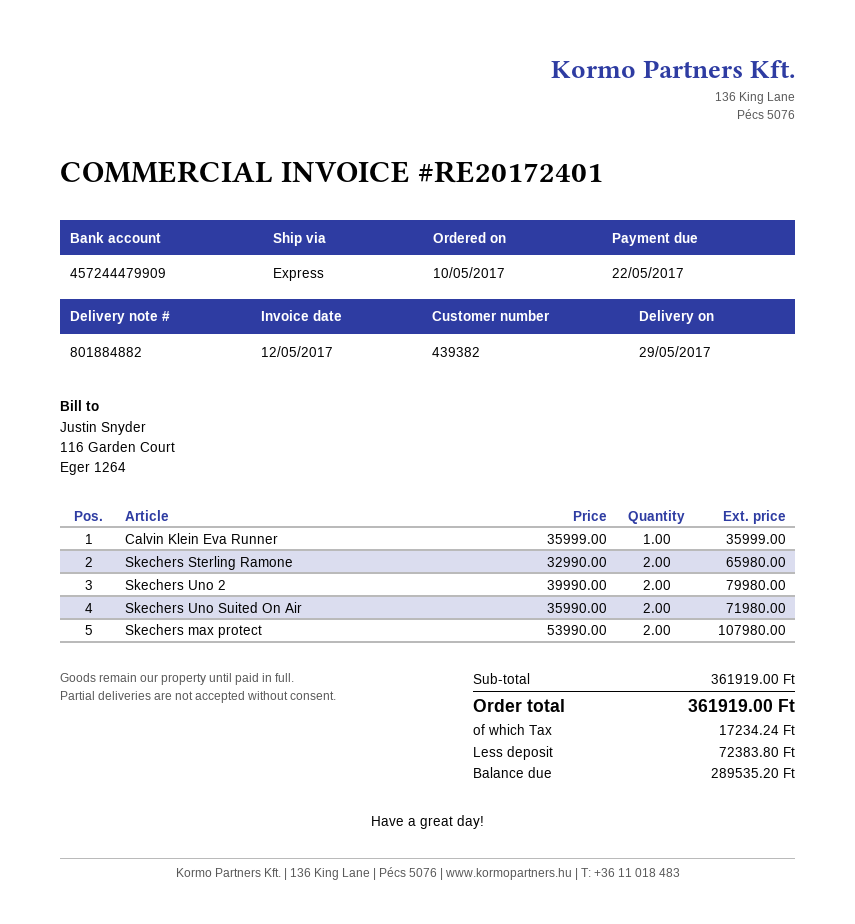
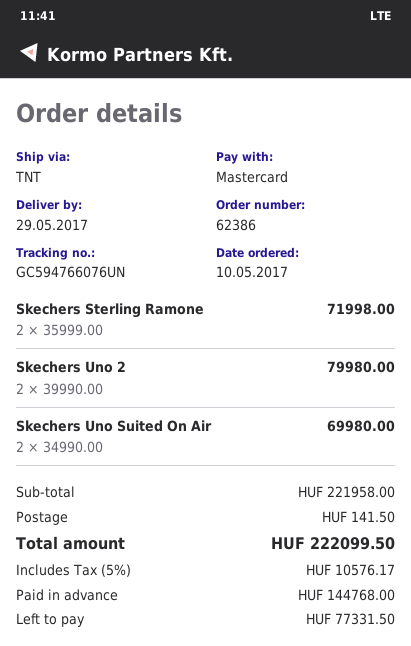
shipping method: express -> TNT
Calvin Klein Eva Runner: 1 x 35999.00 = 35999.00 -> none
Skechers Sterling Ramone: 2 x 32990.00 = 65980.00 -> 2 x 35999.00 = 71998.00
Skechers Uno Suited On Air: 2 x 35990.00 = 71980.00 -> 2 x 34990.00 = 69980.00
Skechers max protect: 2 x 53990.00 = 107980.00 -> none
subtotal: 361919.00 -> 221958.00
shipping: none -> 141.50
tax: 17234.24 -> 10576.17
total: 361919.00 -> 222099.50
deposit: 72383.80 -> 144768.00
balance: 289535.20 -> 77331.50

